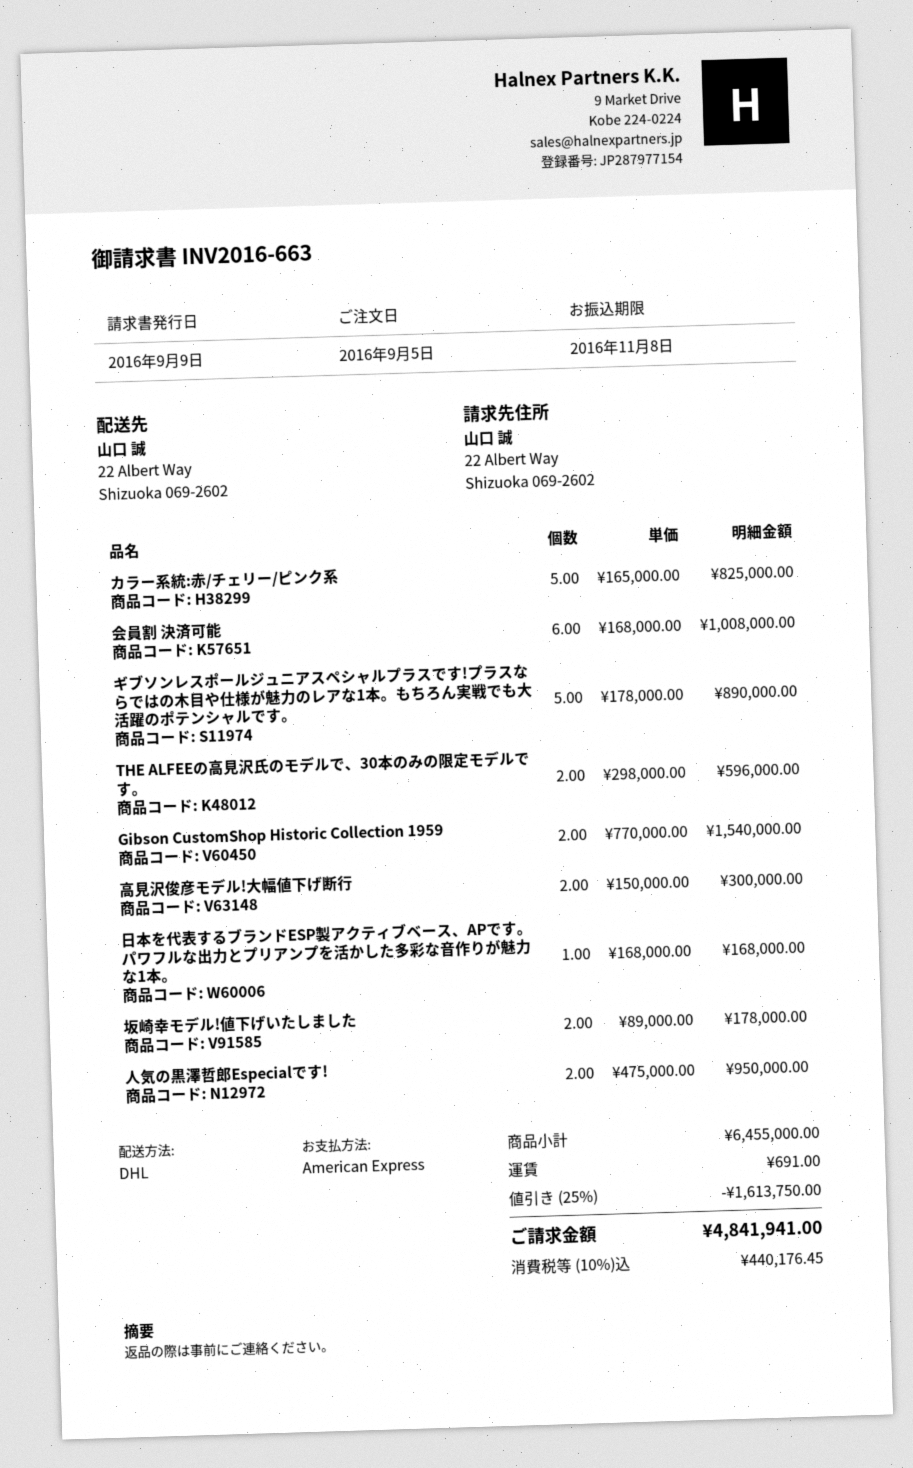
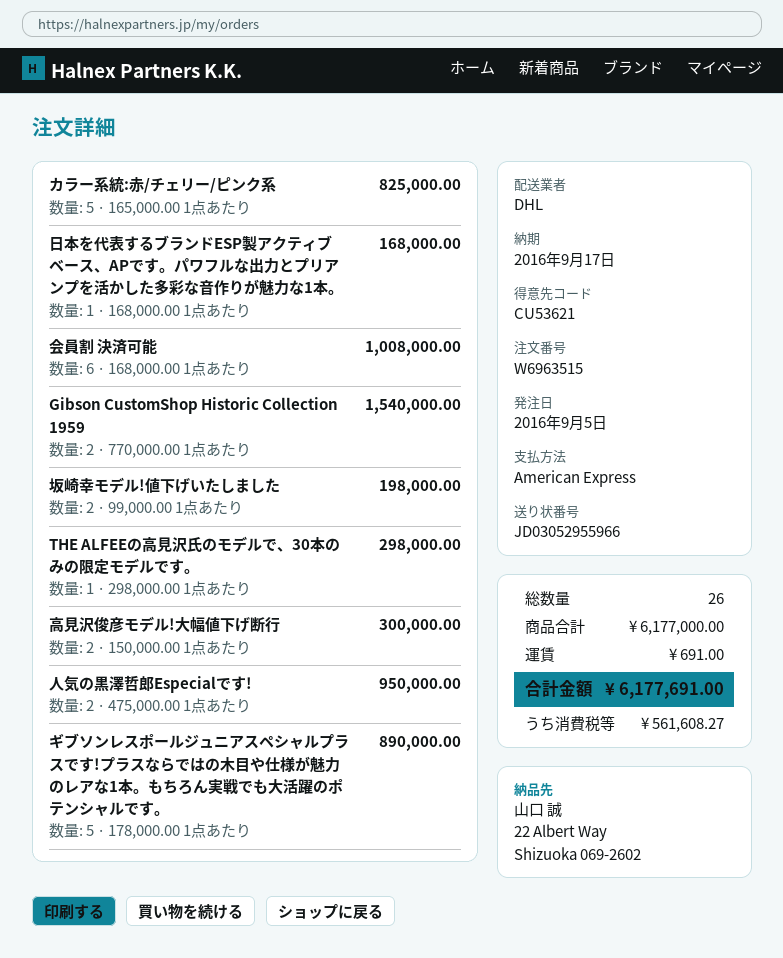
THE ALFEEの高見沢氏のモデルで、30本のみの限定モデルです。: 2 x 298000.00 = 596000.00 -> 1 x 298000.00 = 298000.00
坂崎幸モデル!値下げいたしました: 2 x 89000.00 = 178000.00 -> 2 x 99000.00 = 198000.00
subtotal: 6455000.00 -> 6177000.00
discount: 25% = 1613750.00 -> none
tax: 440176.45 -> 561608.27
total: 4841941.00 -> 6177691.00

